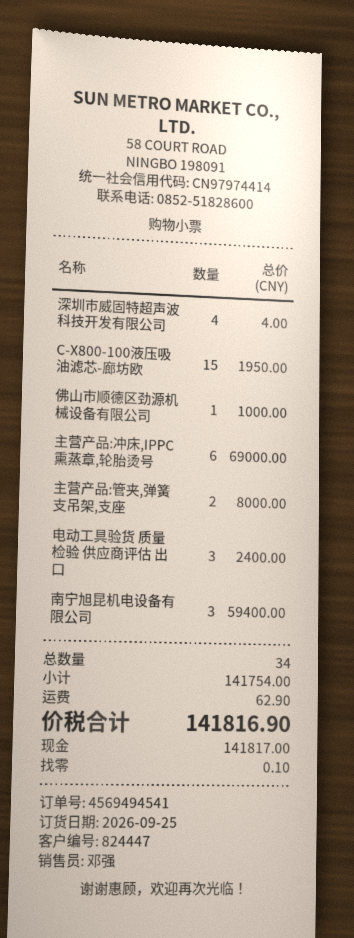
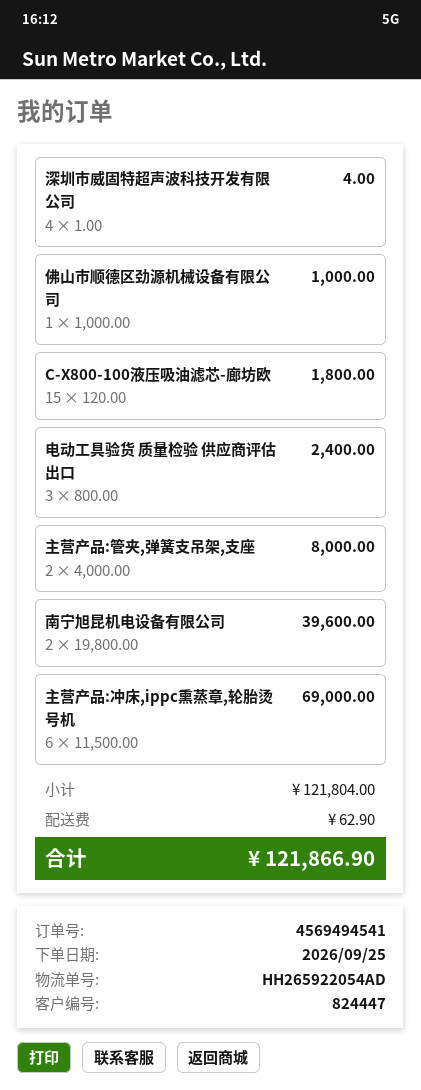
C-X800-100液压吸油滤芯-廊坊欧: 15 for 1950.00 -> 15 for 1800.00
南宁旭昆机电设备有限公司: 3 for 59400.00 -> 2 for 39600.00
subtotal: 141754.00 -> 121804.00
total: 141816.90 -> 121866.90

